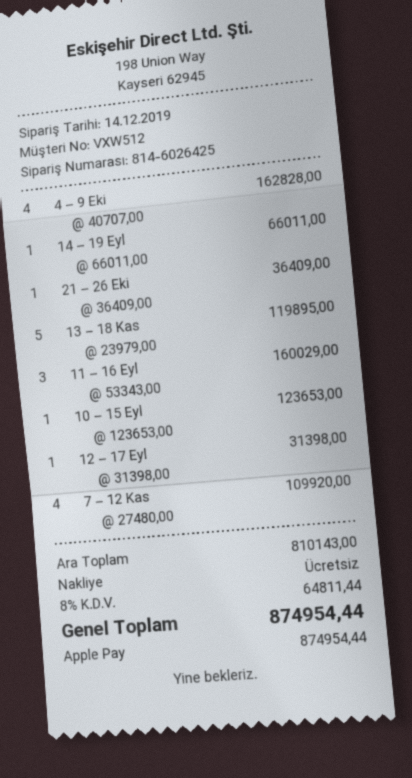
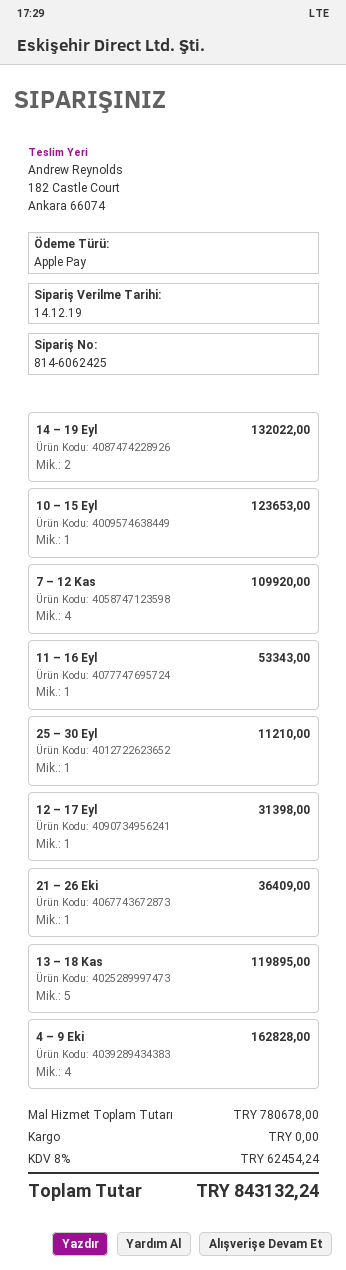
order number: 814-6026425 -> 814-6062425
14 – 19 Eyl: 1 for 66011.00 -> 2 for 132022.00
11 – 16 Eyl: 3 for 160029.00 -> 1 for 53343.00
25 – 30 Eyl: none -> 1 for 11210.00
subtotal: 810143.00 -> 780678.00
tax: 8% = 64811.44 -> 8% = 62454.24
total: 874954.44 -> 843132.24

